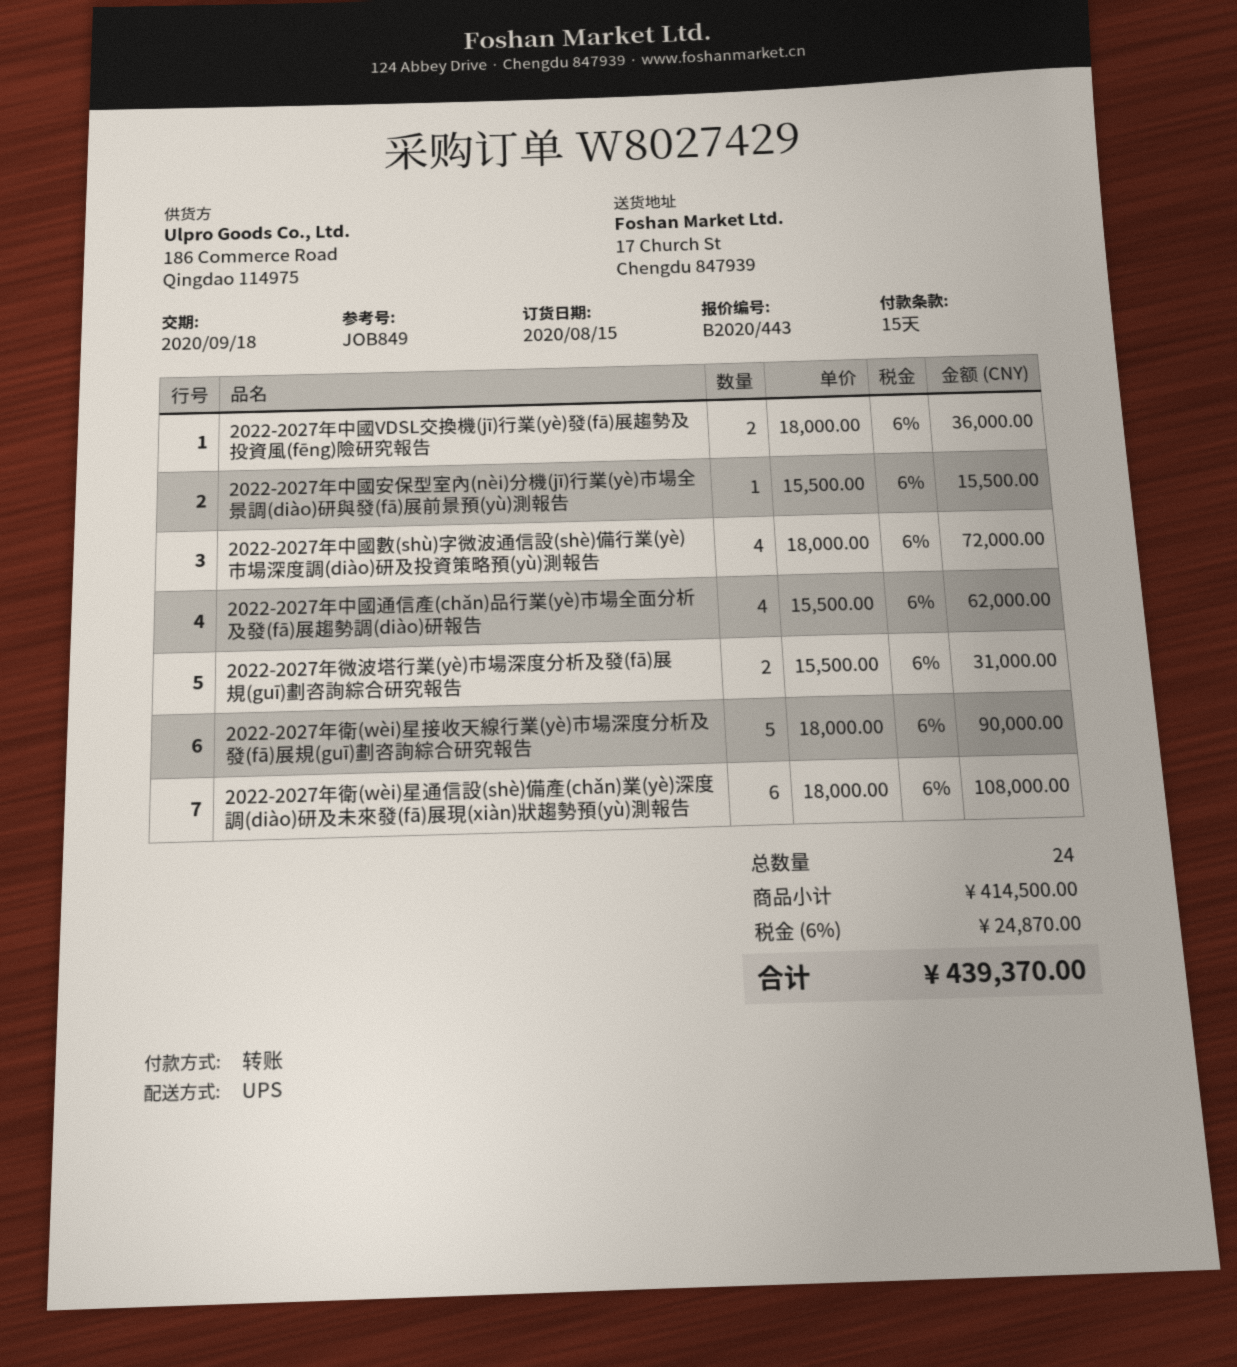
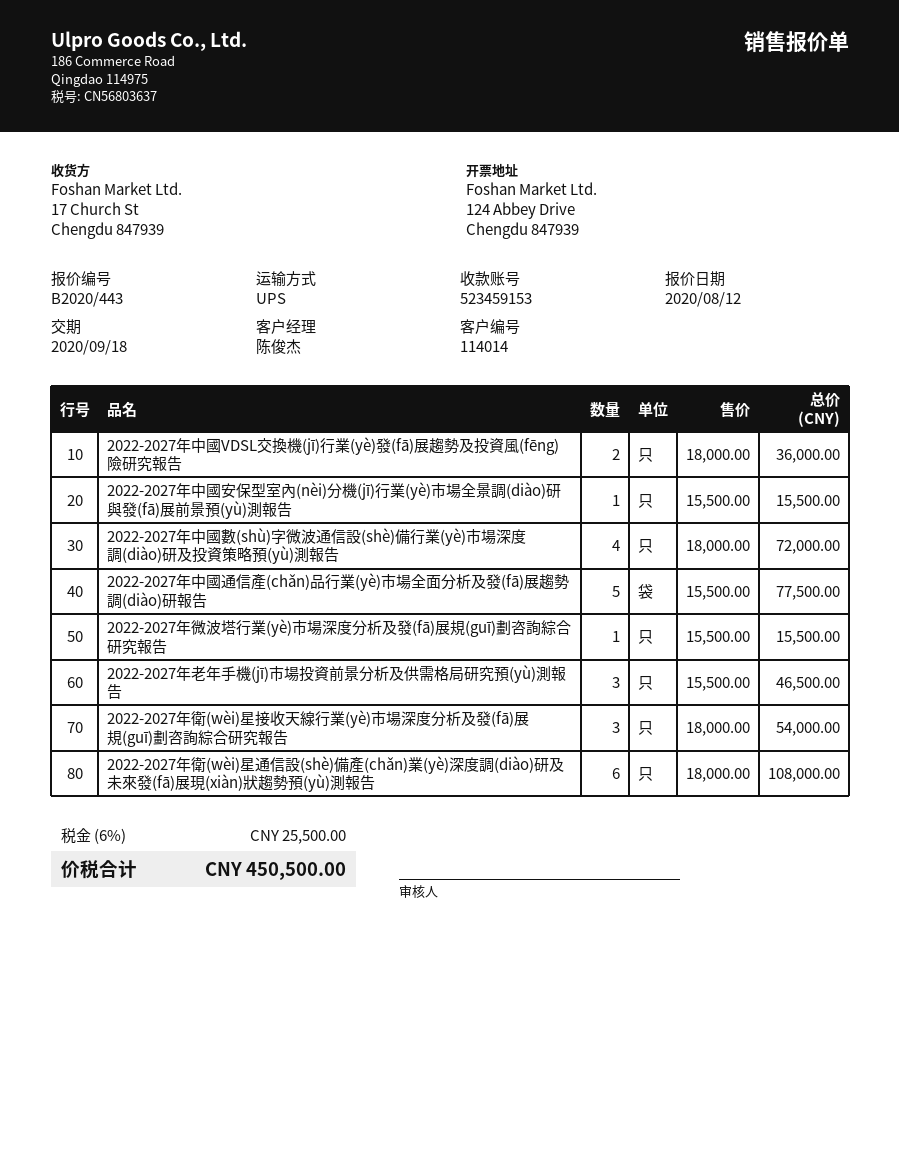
2022-2027年中國通信產(chǎn)品行業(yè)市場全面分析及發(fā)展趨勢調(diào)研報告: 4 x 15500.00 = 62000.00 -> 5 x 15500.00 = 77500.00
2022-2027年微波塔行業(yè)市場深度分析及發(fā)展規(guī)劃咨詢綜合研究報告: 2 x 15500.00 = 31000.00 -> 1 x 15500.00 = 15500.00
2022-2027年衛(wèi)星接收天線行業(yè)市場深度分析及發(fā)展規(guī)劃咨詢綜合研究報告: 5 x 18000.00 = 90000.00 -> 3 x 18000.00 = 54000.00
2022-2027年老年手機(jī)市場投資前景分析及供需格局研究預(yù)測報告: none -> 3 x 15500.00 = 46500.00
tax: 6% = 24870.00 -> 6% = 25500.00
total: 439370.00 -> 450500.00

